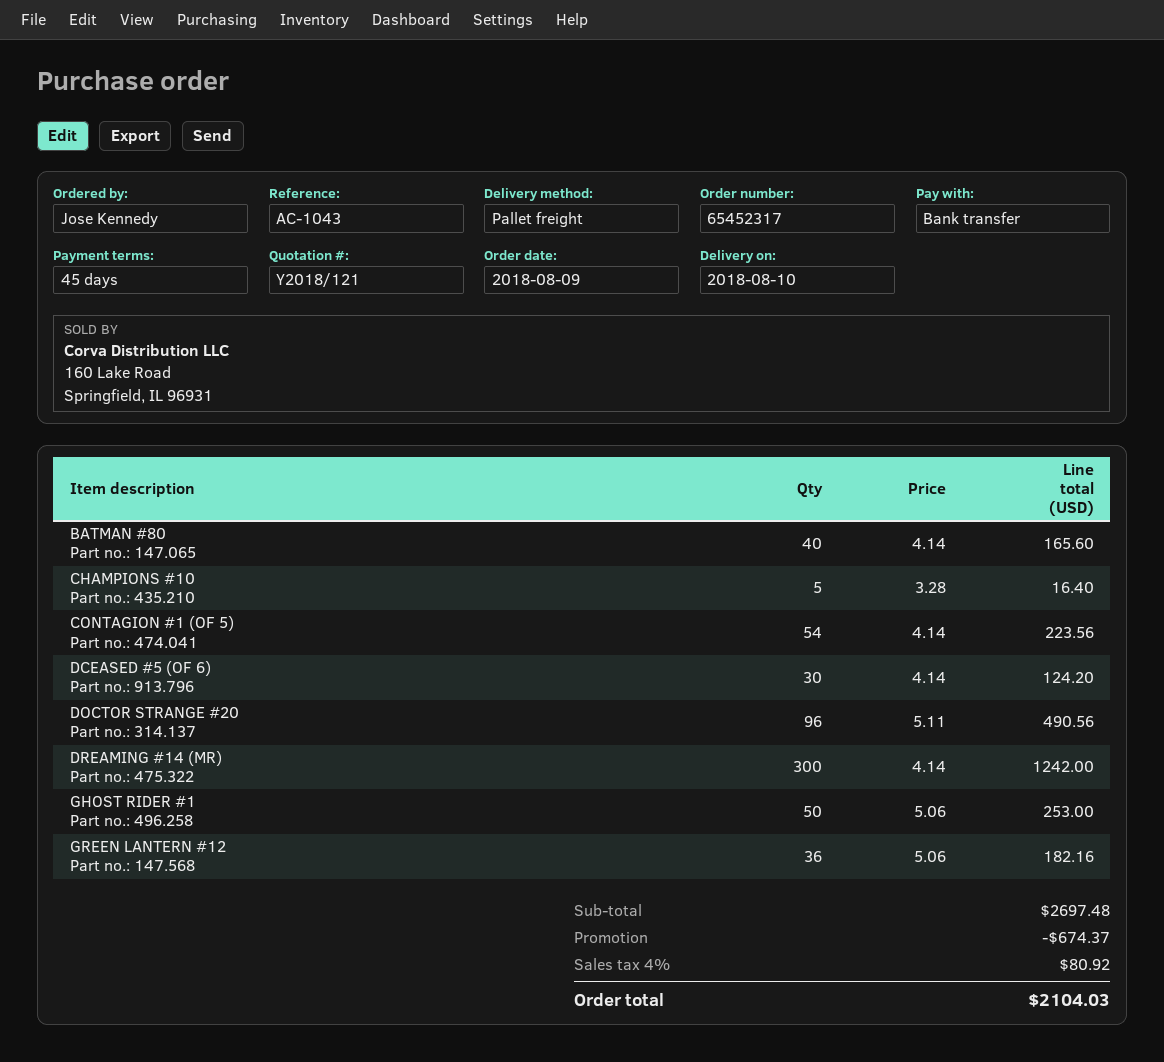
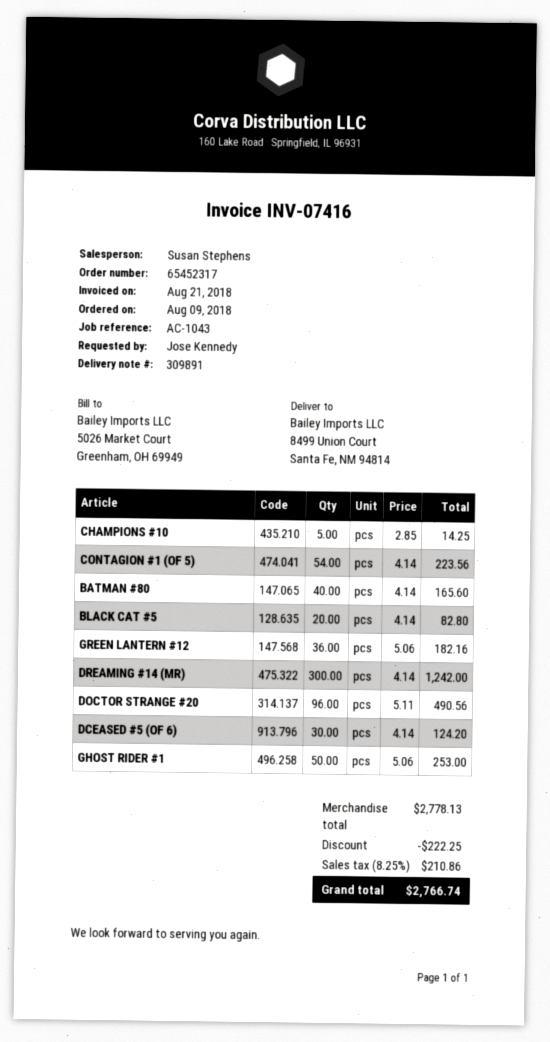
CHAMPIONS #10: 5 x 3.28 = 16.40 -> 5 x 2.85 = 14.25
BLACK CAT #5: none -> 20 x 4.14 = 82.80
subtotal: 2697.48 -> 2778.13
discount: 674.37 -> 222.25
tax: 4% = 80.92 -> 8.25% = 210.86
total: 2104.03 -> 2766.74

